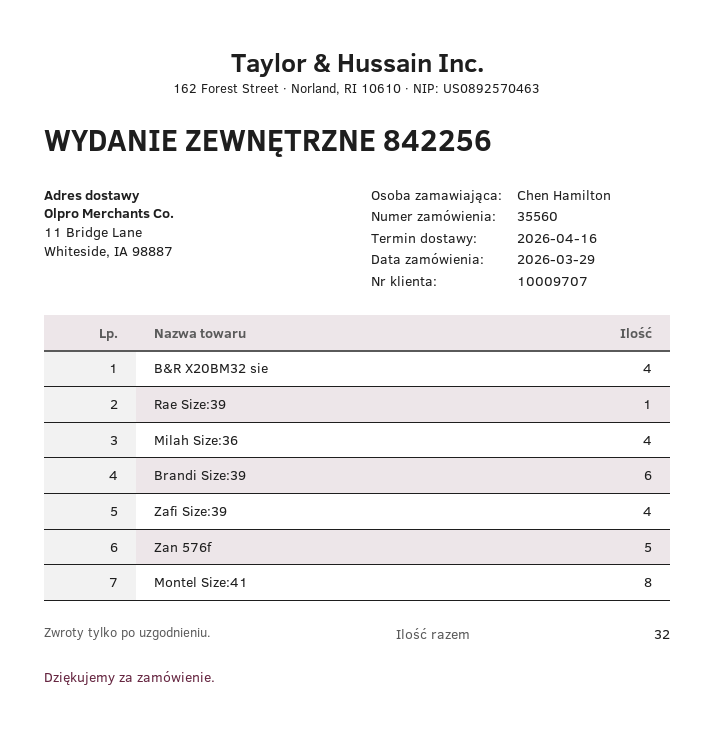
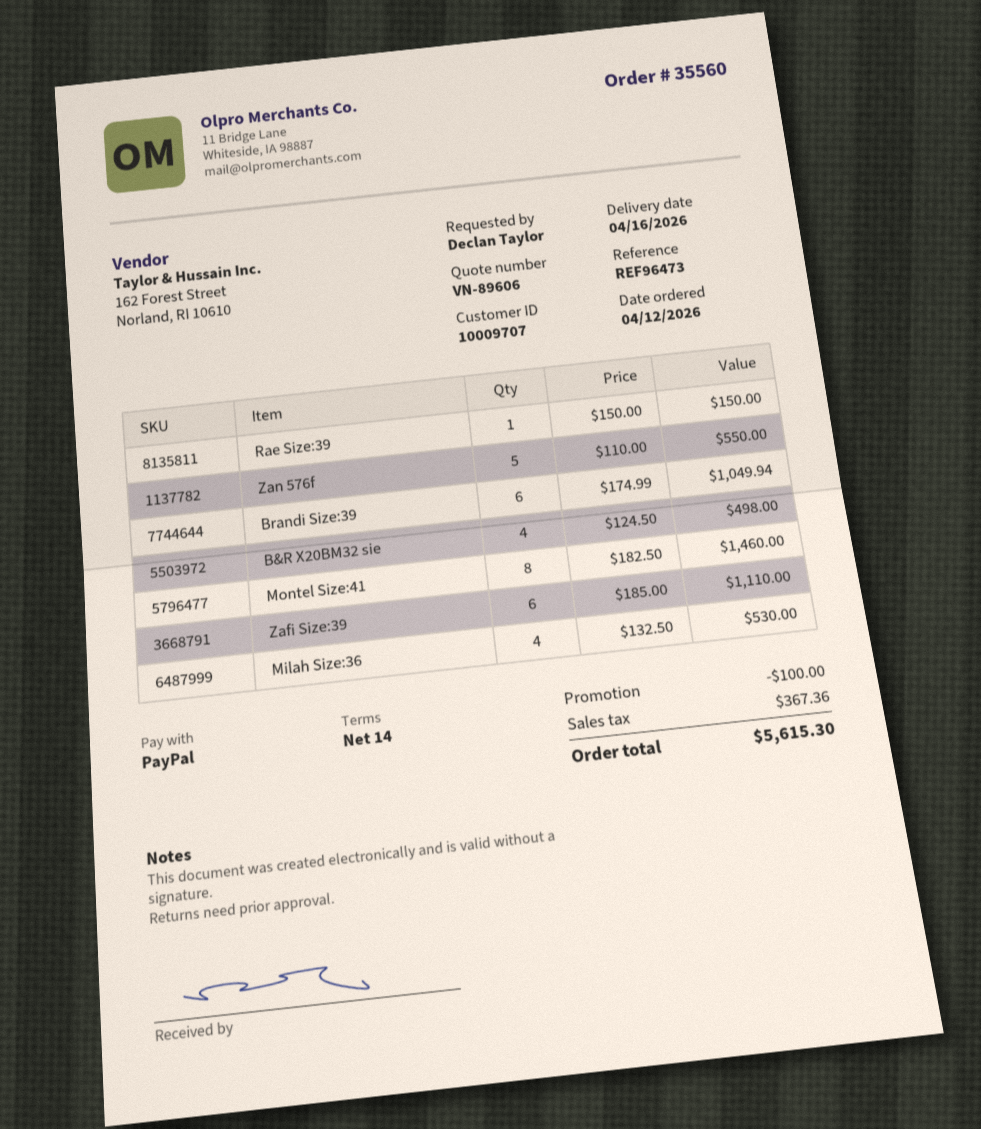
order date: 2026-03-29 -> 2026-04-12
ordered by: Chen Hamilton -> Declan Taylor
Zafi Size:39: 4 -> 6

